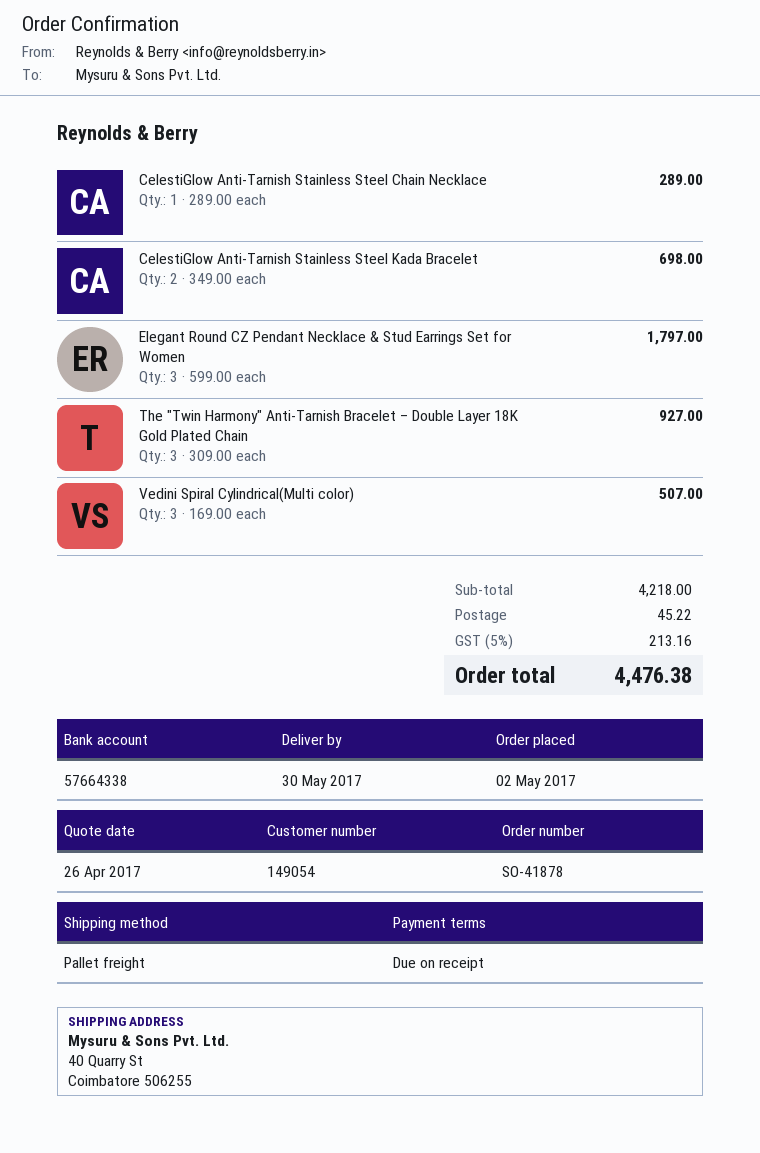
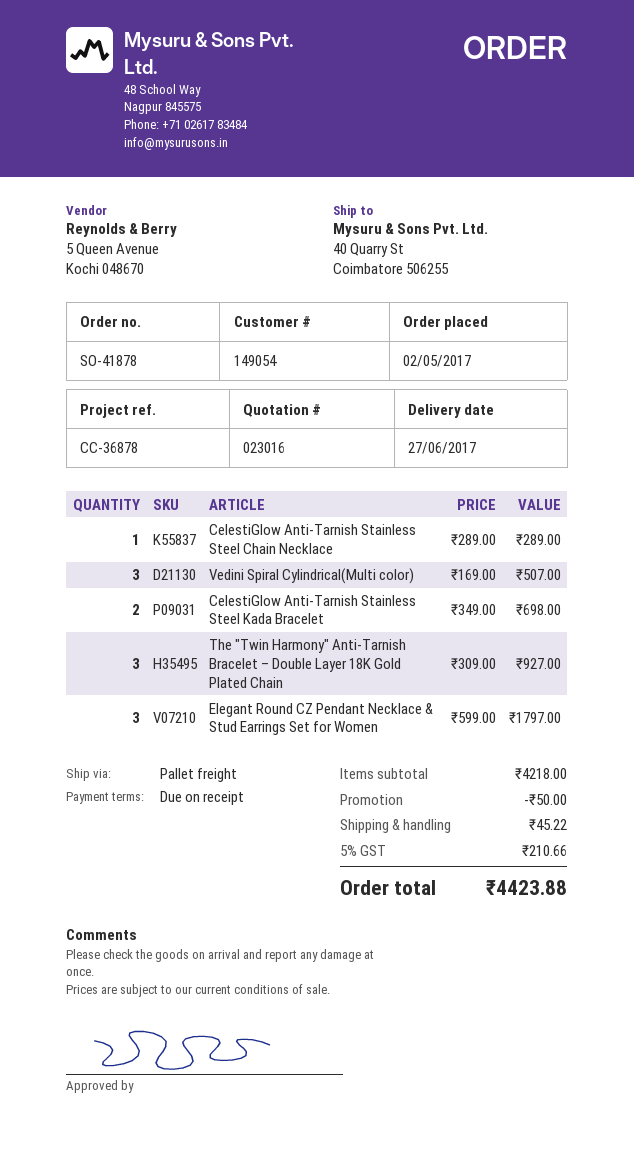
delivery date: 2017-05-30 -> 2017-06-27
discount: none -> 50.00
tax: 5% = 213.16 -> 5% = 210.66
total: 4476.38 -> 4423.88

